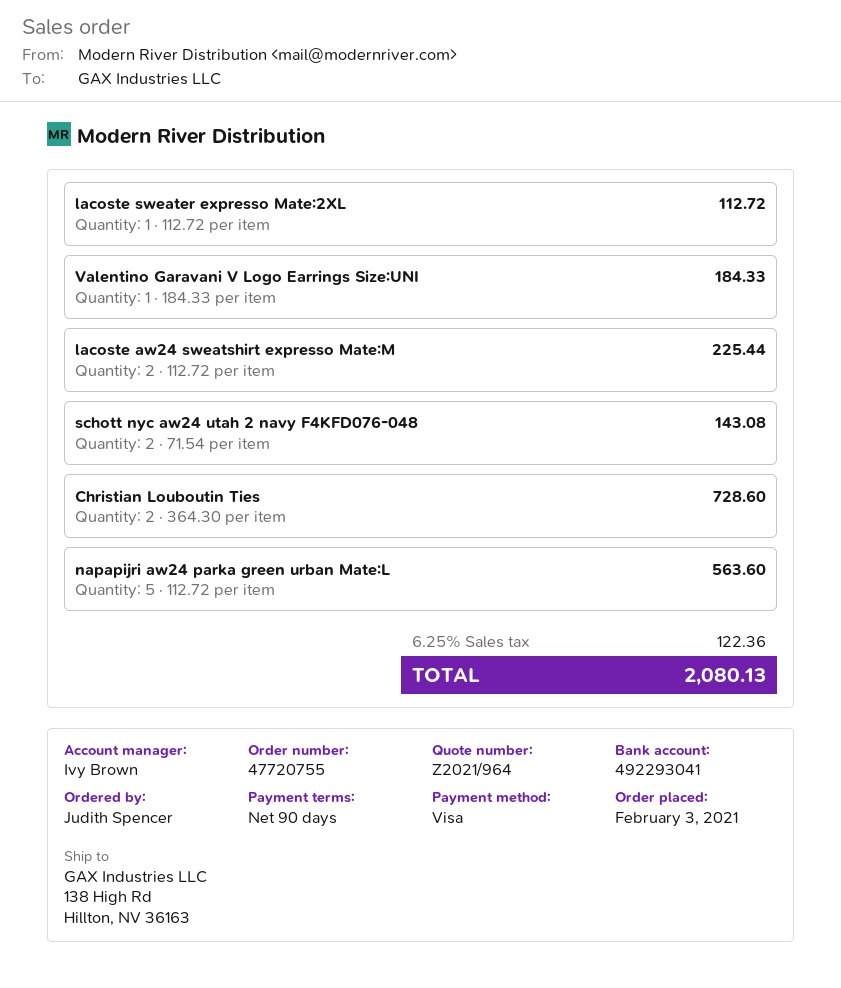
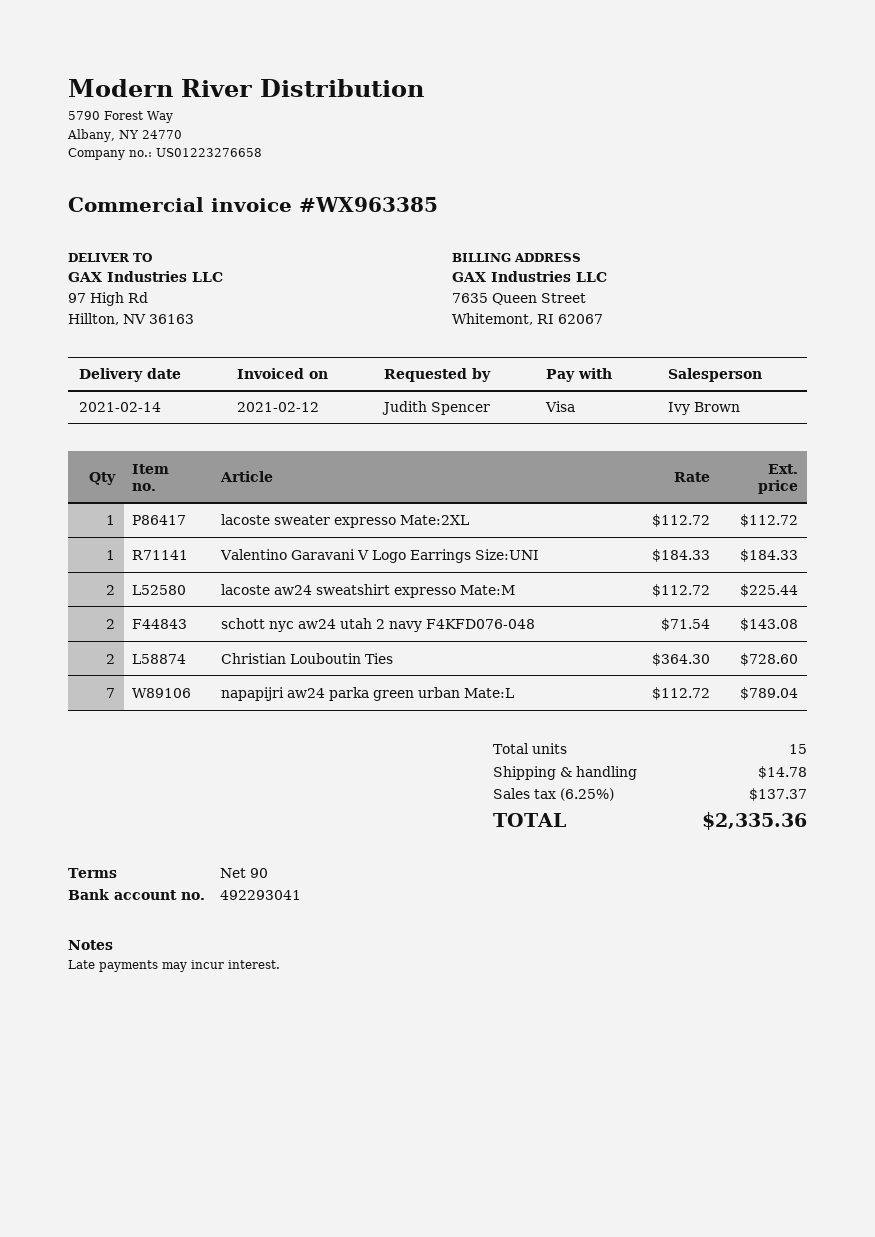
ship to: 138 High Rd, Hillton, NV 36163 -> 97 High Rd, Hillton, NV 36163
napapijri aw24 parka green urban Mate:L: 5 x 112.72 = 563.60 -> 7 x 112.72 = 789.04
shipping: none -> 14.78
tax: 6.25% = 122.36 -> 6.25% = 137.37
total: 2080.13 -> 2335.36

